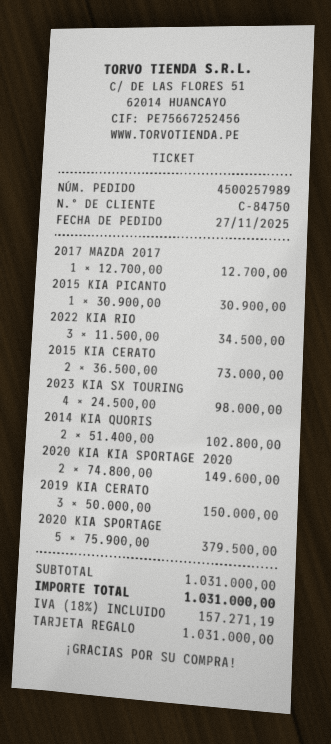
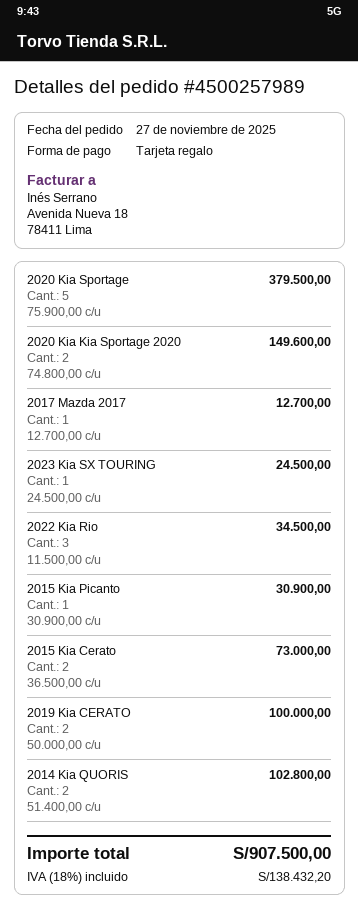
2023 KIA SX TOURING: 4 x 24500.00 = 98000.00 -> 1 x 24500.00 = 24500.00
2019 KIA CERATO: 3 x 50000.00 = 150000.00 -> 2 x 50000.00 = 100000.00
tax: 18% = 157271.19 -> 18% = 138432.20
total: 1031000.00 -> 907500.00

